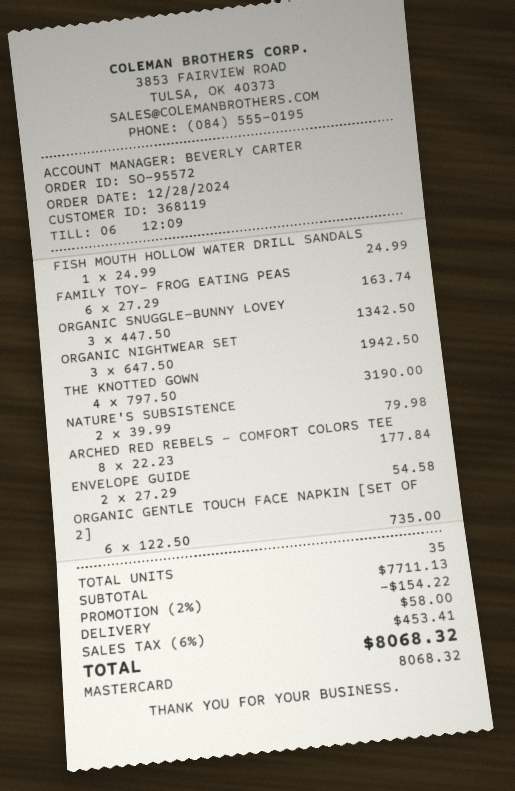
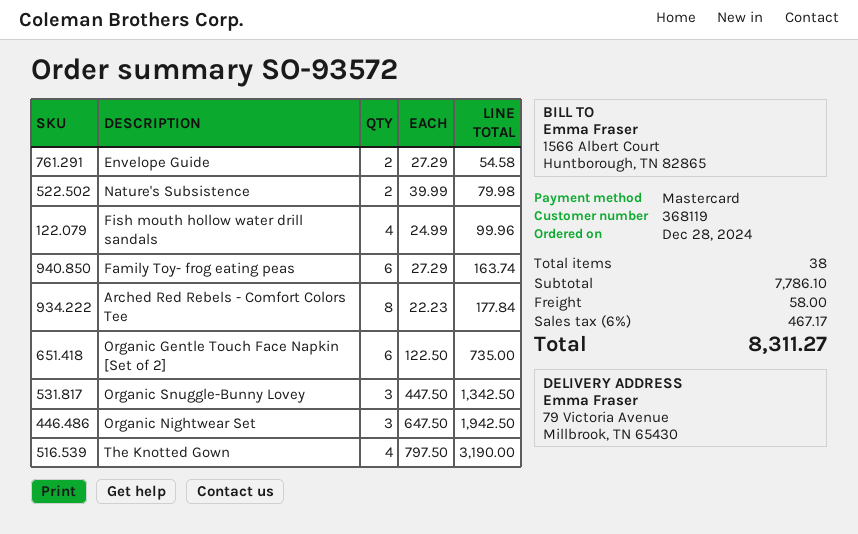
order number: SO-95572 -> SO-93572
FISH MOUTH HOLLOW WATER DRILL SANDALS: 1 x 24.99 = 24.99 -> 4 x 24.99 = 99.96
total quantity: 35 -> 38
subtotal: 7711.13 -> 7786.10
discount: 2% = 154.22 -> none
tax: 6% = 453.41 -> 6% = 467.17
total: 8068.32 -> 8311.27

